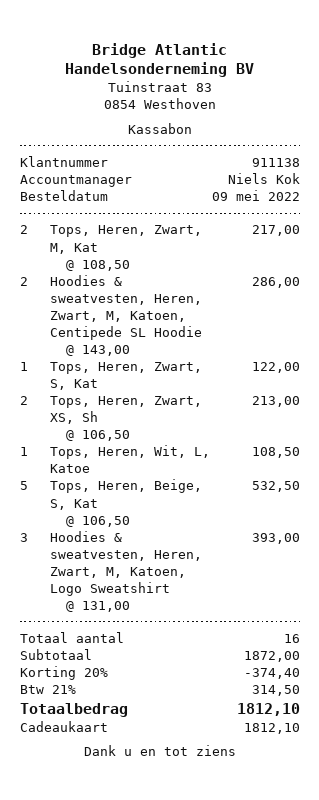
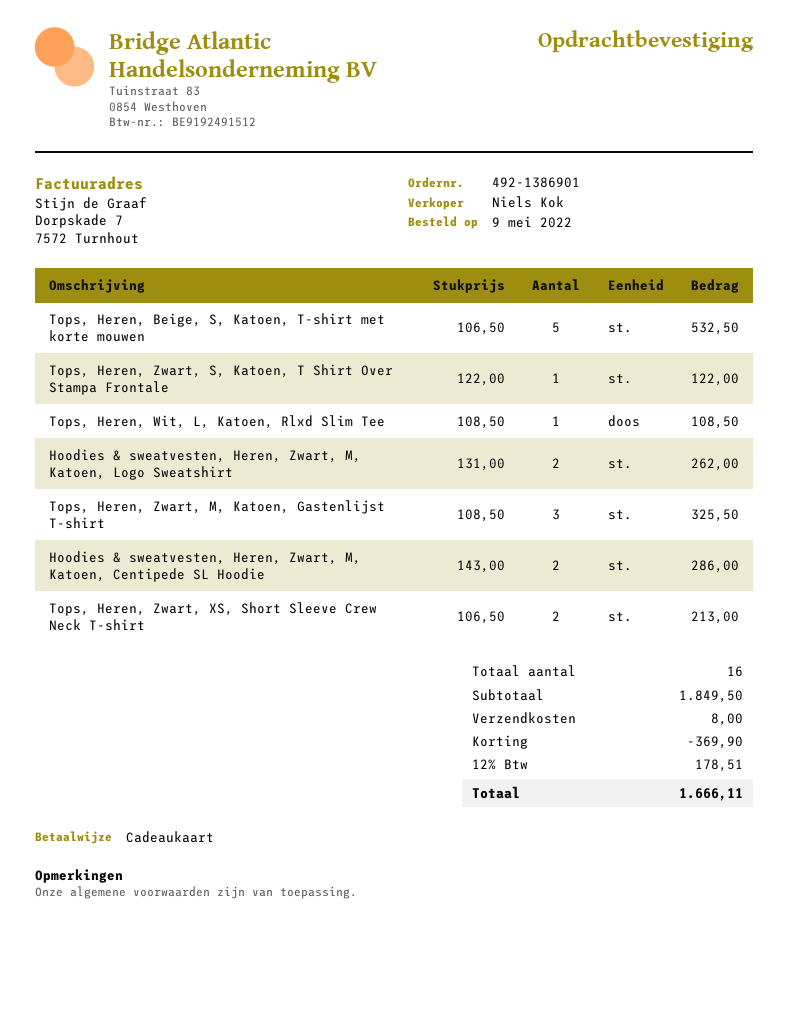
Tops, Heren, Zwart, M, Kat: 2 x 108.50 = 217.00 -> 3 x 108.50 = 325.50
Hoodies & sweatvesten, Heren, Zwart, M, Katoen, Logo Sweatshirt: 3 x 131.00 = 393.00 -> 2 x 131.00 = 262.00
subtotal: 1872.00 -> 1849.50
discount: 374.40 -> 369.90
shipping: none -> 8.00
tax: 21% = 314.50 -> 12% = 178.51
total: 1812.10 -> 1666.11

